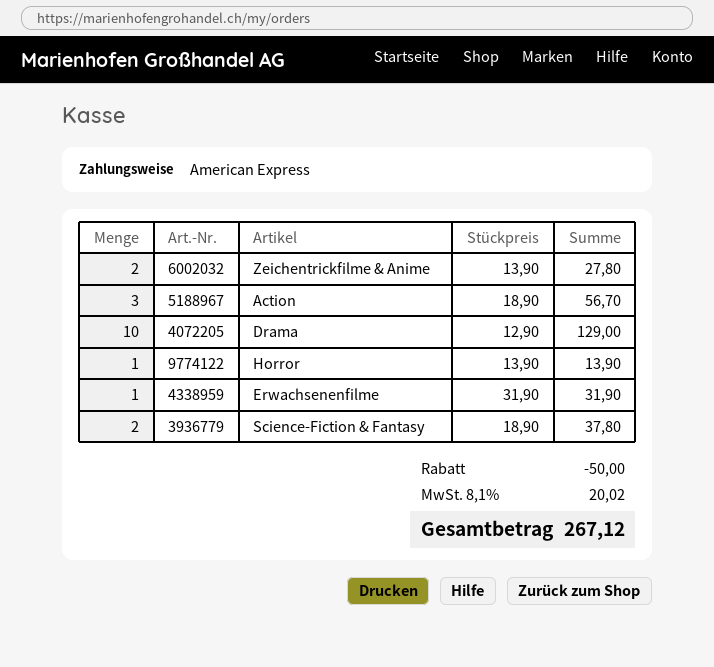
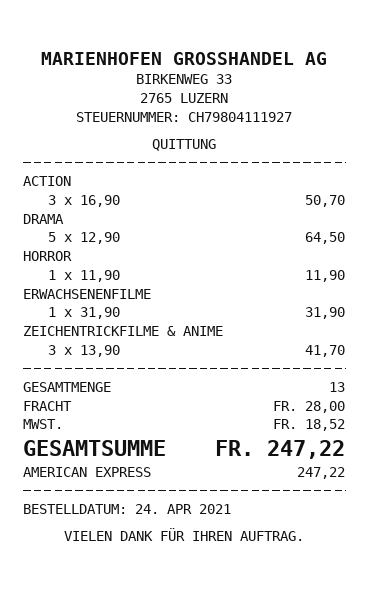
Zeichentrickfilme & Anime: 2 x 13.90 = 27.80 -> 3 x 13.90 = 41.70
Action: 3 x 18.90 = 56.70 -> 3 x 16.90 = 50.70
Drama: 10 x 12.90 = 129.00 -> 5 x 12.90 = 64.50
Horror: 1 x 13.90 = 13.90 -> 1 x 11.90 = 11.90
Science-Fiction & Fantasy: 2 x 18.90 = 37.80 -> none
discount: 50.00 -> none
shipping: none -> 28.00
tax: 20.02 -> 18.52
total: 267.12 -> 247.22

